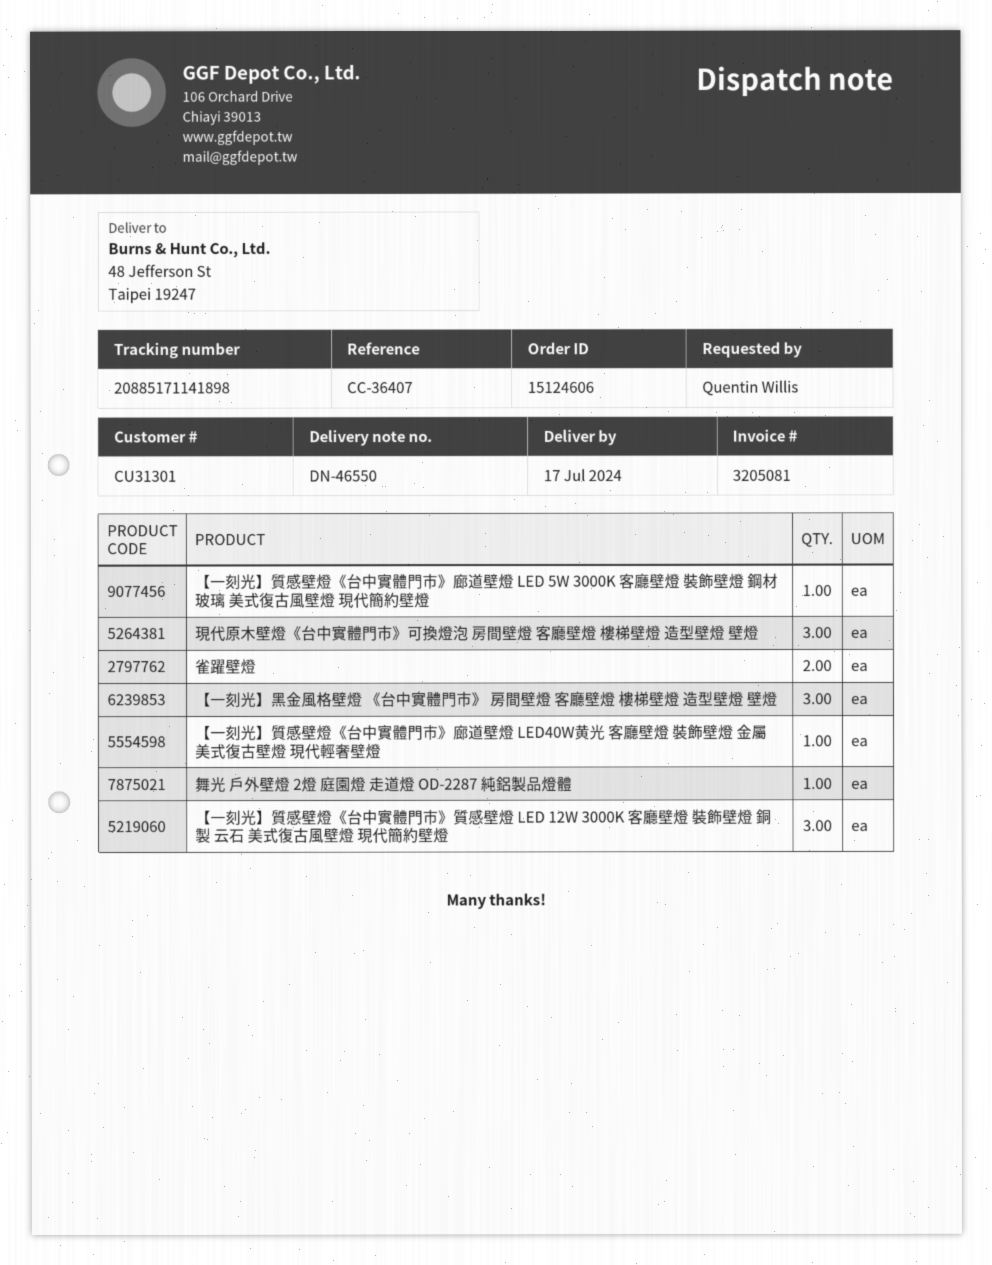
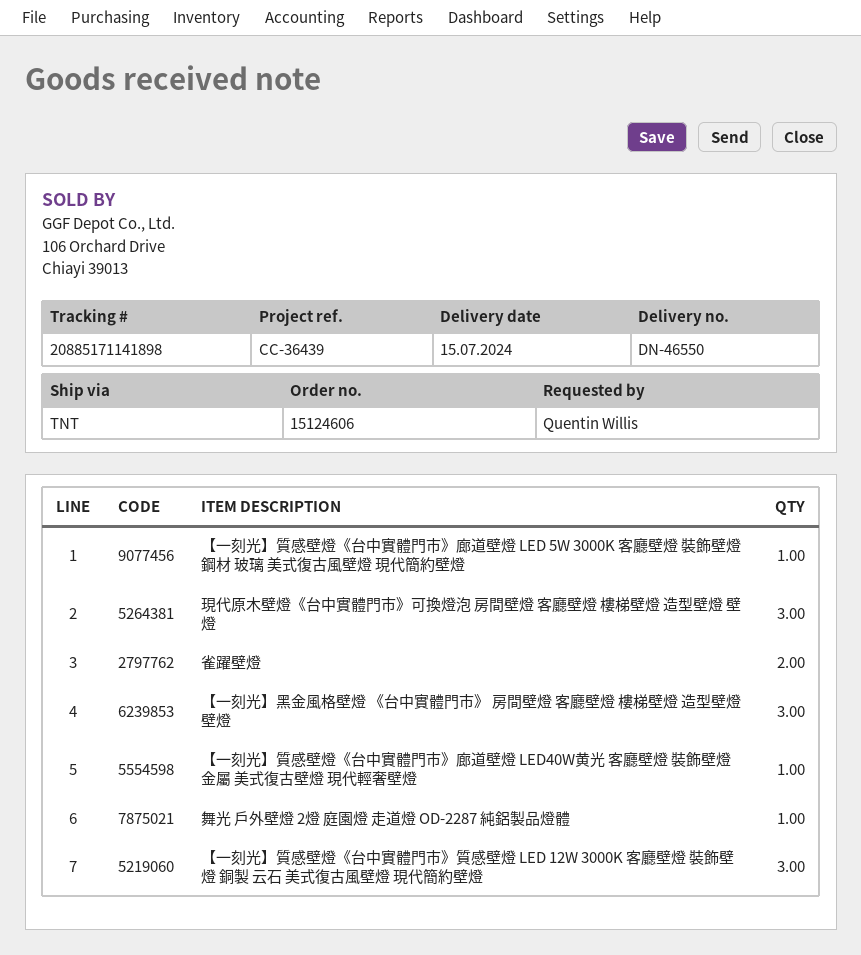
delivery date: 2024-07-17 -> 2024-07-15
reference: CC-36407 -> CC-36439

